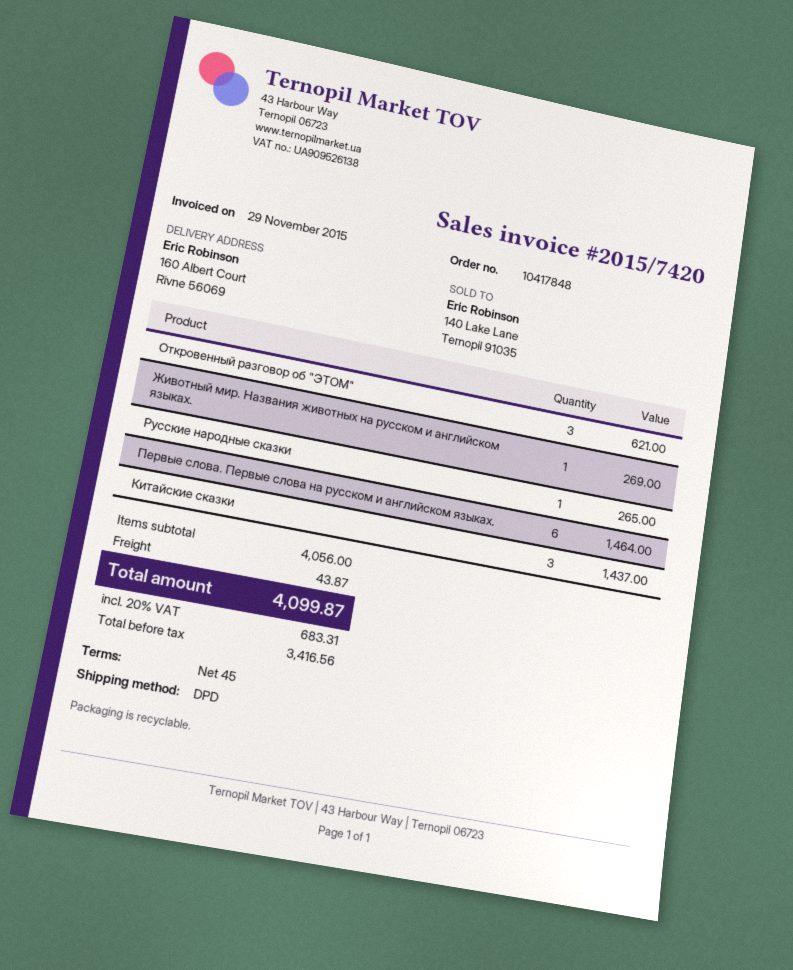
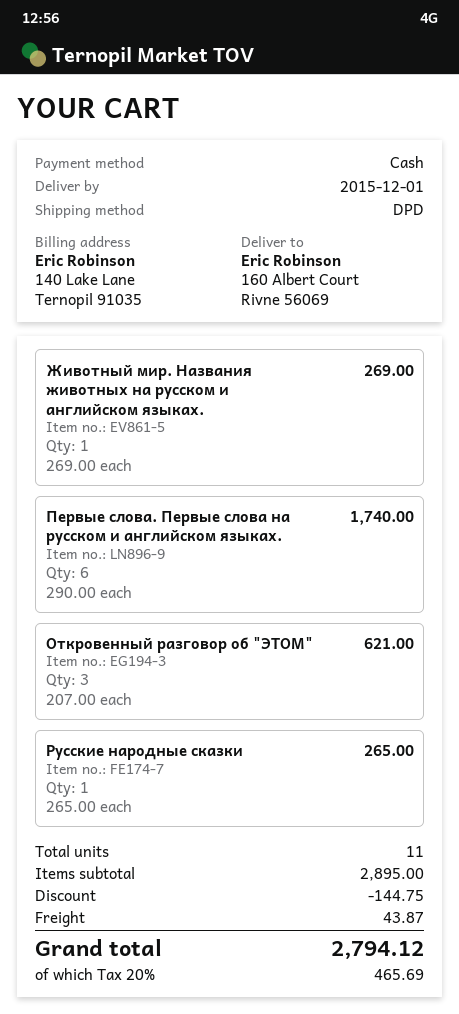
Первые слова. Первые слова на русском и английском языках.: 6 for 1464.00 -> 6 for 1740.00
Китайские сказки: 3 for 1437.00 -> none
subtotal: 4056.00 -> 2895.00
discount: none -> 144.75
tax: 20% = 683.31 -> 20% = 465.69
total: 4099.87 -> 2794.12

